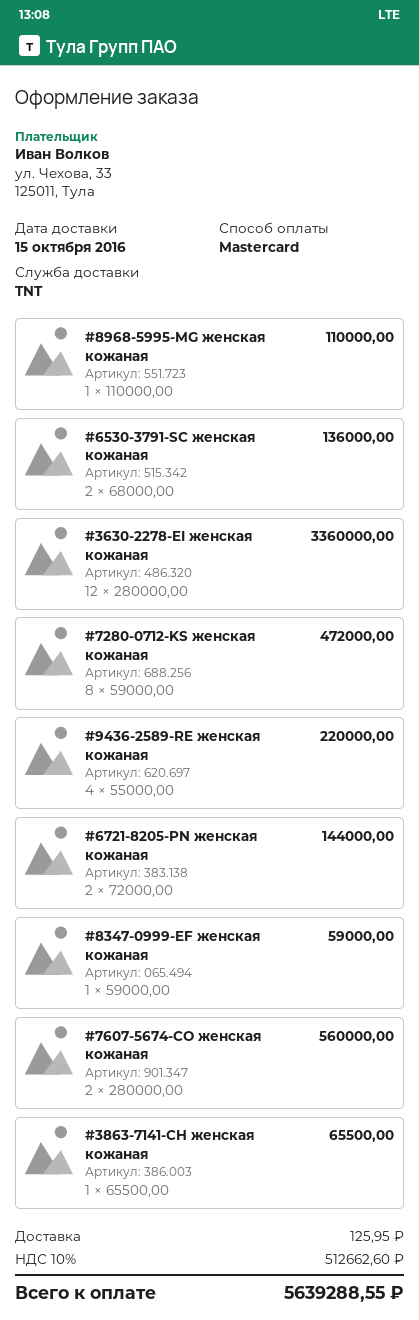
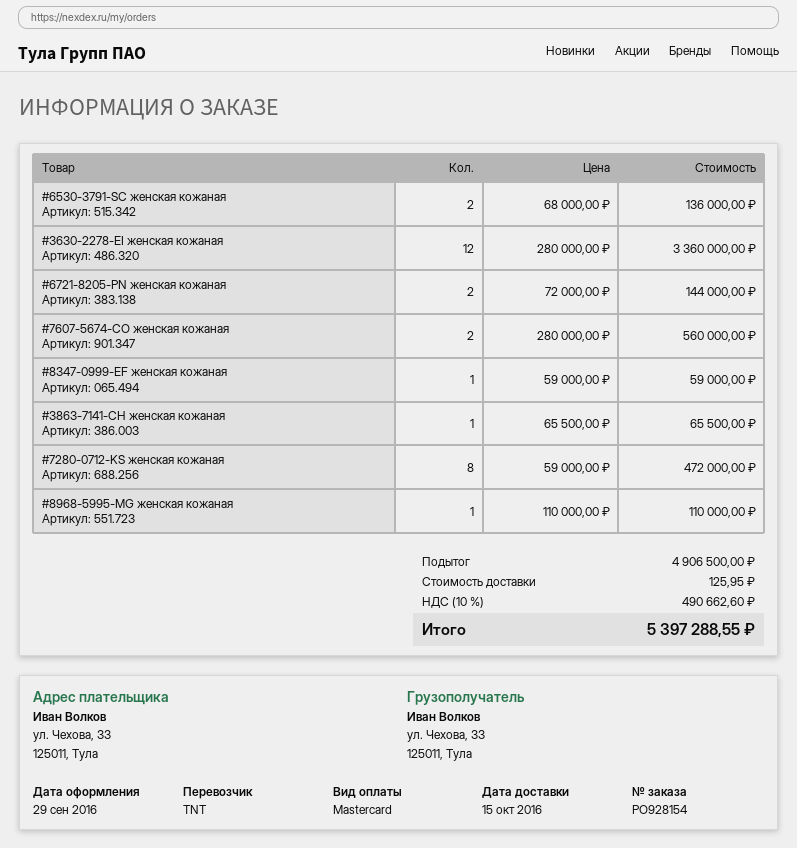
#9436-2589-RE женская кожаная: 4 x 55000.00 = 220000.00 -> none
tax: 10% = 512662.60 -> 10% = 490662.60
total: 5639288.55 -> 5397288.55

